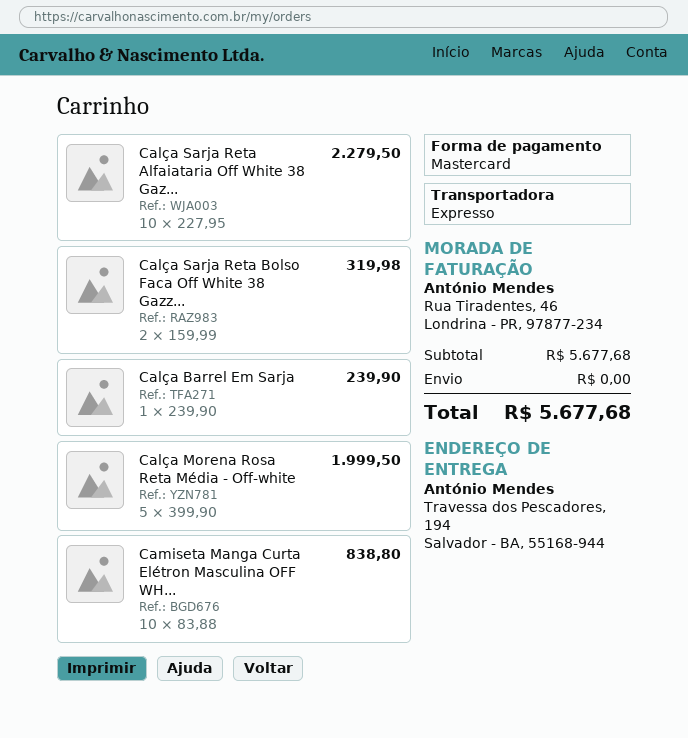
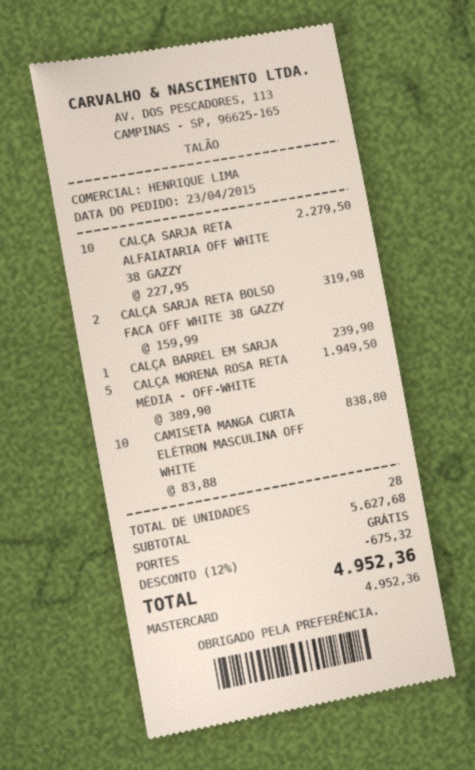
Calça Morena Rosa Reta Média - Off-white: 5 x 399.90 = 1999.50 -> 5 x 389.90 = 1949.50
subtotal: 5677.68 -> 5627.68
discount: none -> 12% = 675.32
total: 5677.68 -> 4952.36

